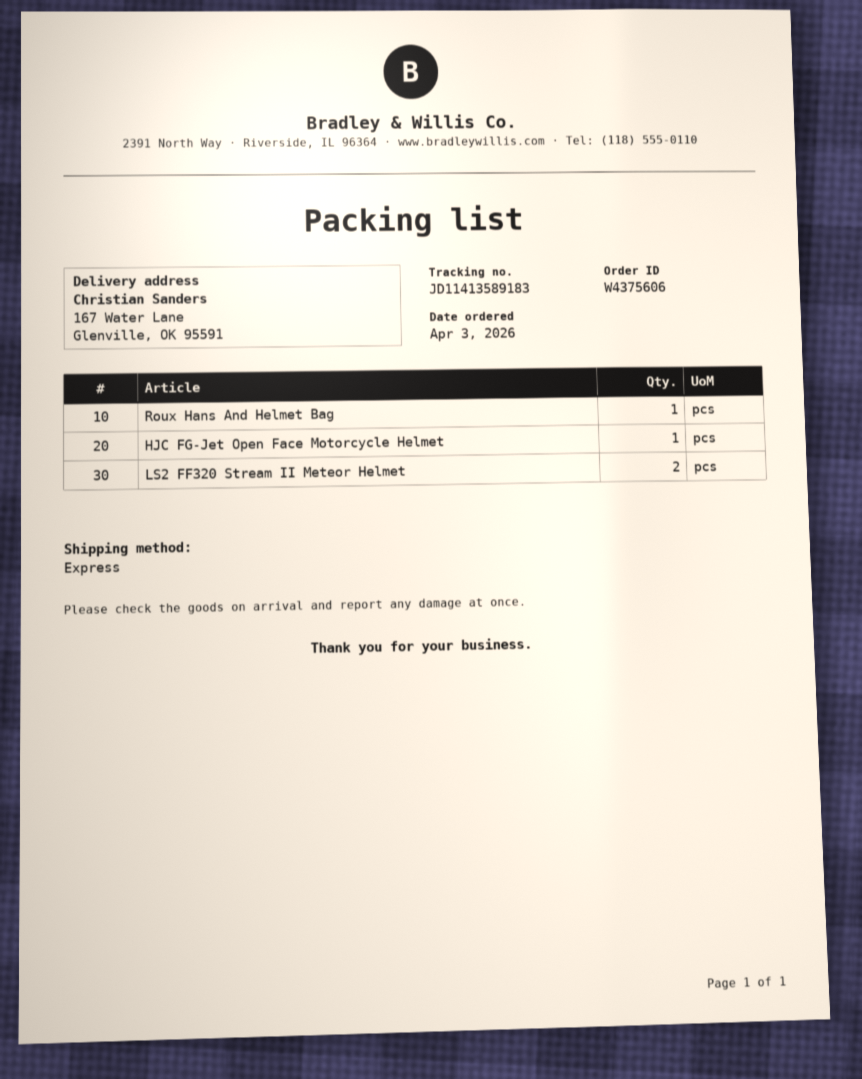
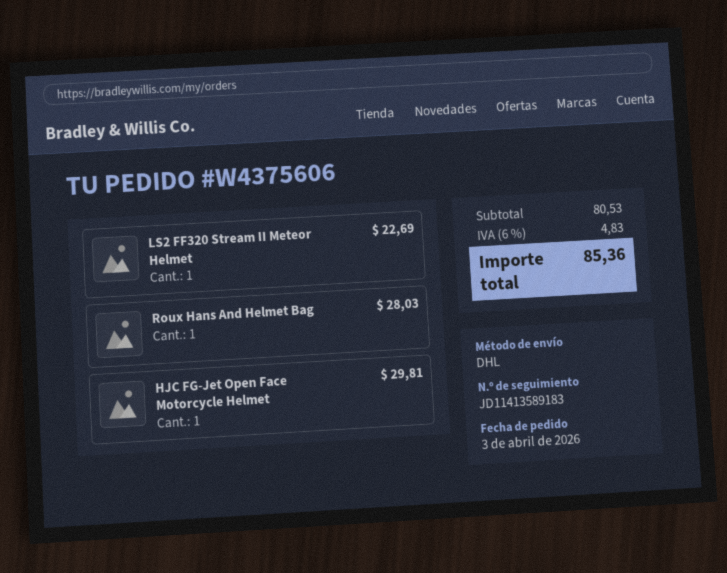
shipping method: express -> DHL
LS2 FF320 Stream II Meteor Helmet: 2 -> 1

